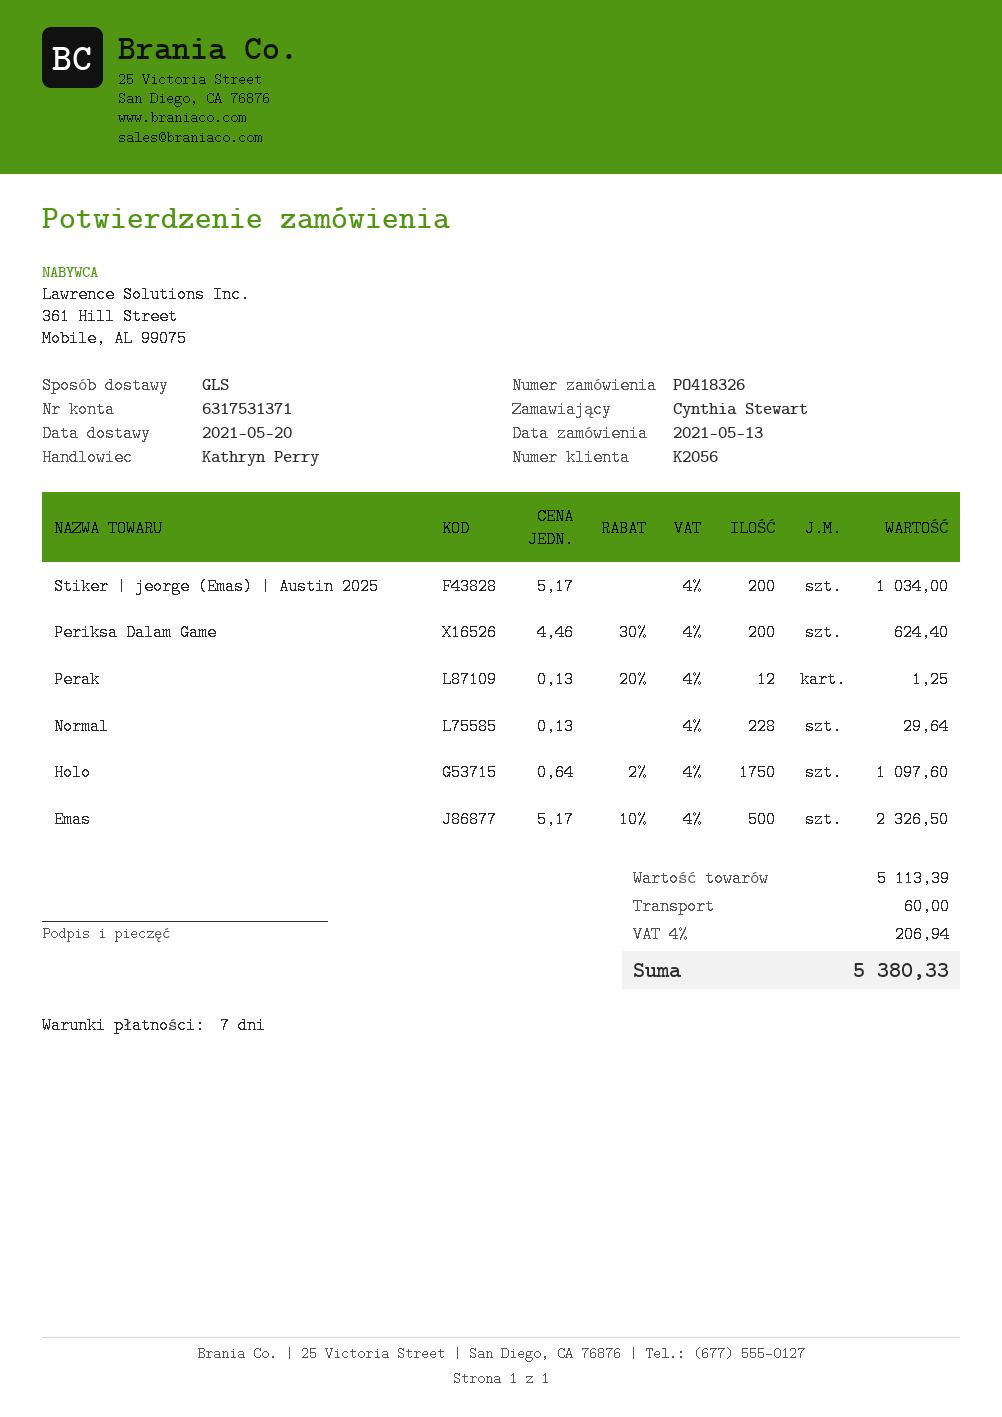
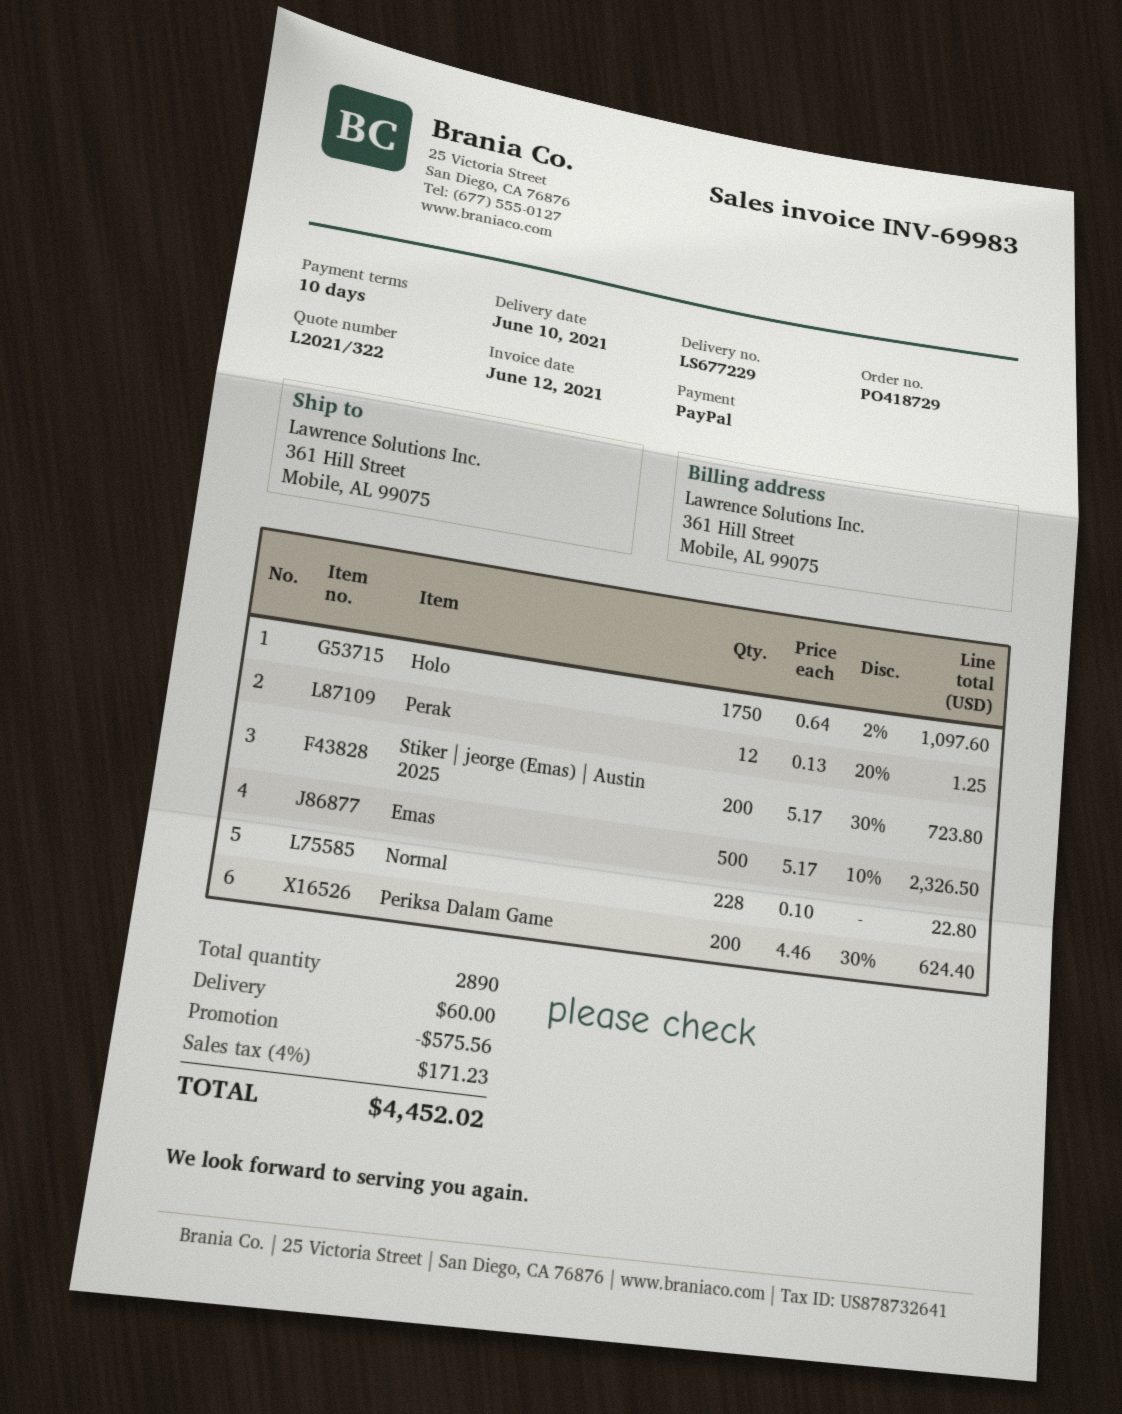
order number: PO418326 -> PO418729
delivery date: 2021-05-20 -> 2021-06-10
payment terms: 7 days -> 10 days
Stiker | jeorge (Emas) | Austin 2025: 200 x 5.17 = 1034.00 -> 200 x 5.17 - 30% = 723.80
Normal: 228 x 0.13 = 29.64 -> 228 x 0.10 = 22.80
discount: none -> 575.56
tax: 4% = 206.94 -> 4% = 171.23
total: 5380.33 -> 4452.02

